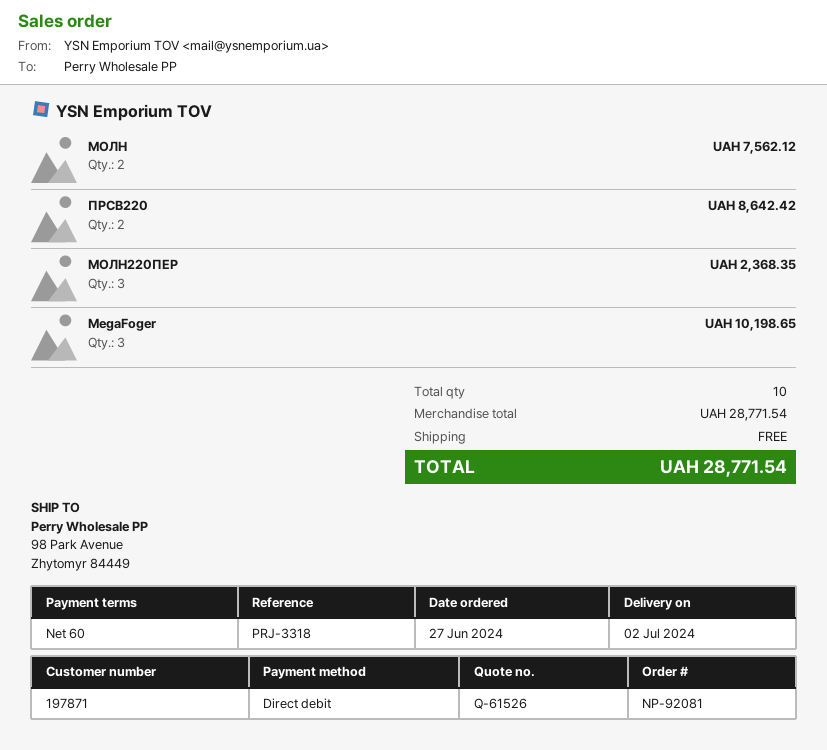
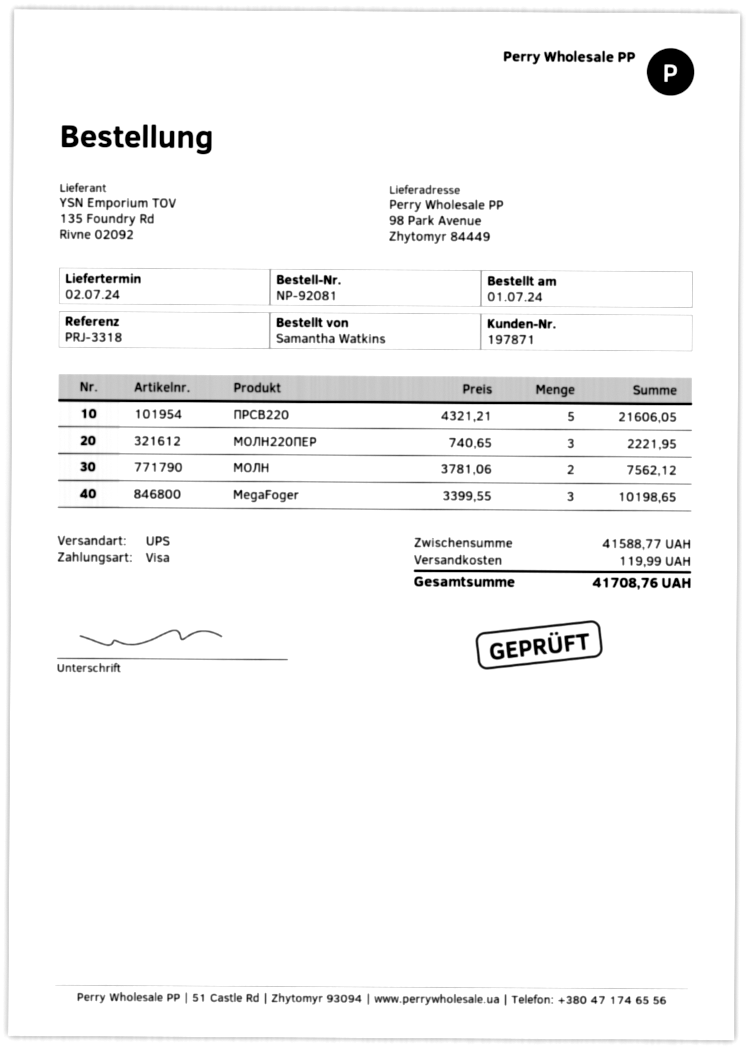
order date: 2024-06-27 -> 2024-07-01
payment method: direct debit -> Visa
ПРСВ220: 2 for 8642.42 -> 5 for 21606.05
МОЛН220ПЕР: 3 for 2368.35 -> 3 for 2221.95
subtotal: 28771.54 -> 41588.77
shipping: 0.00 -> 119.99
total: 28771.54 -> 41708.76

